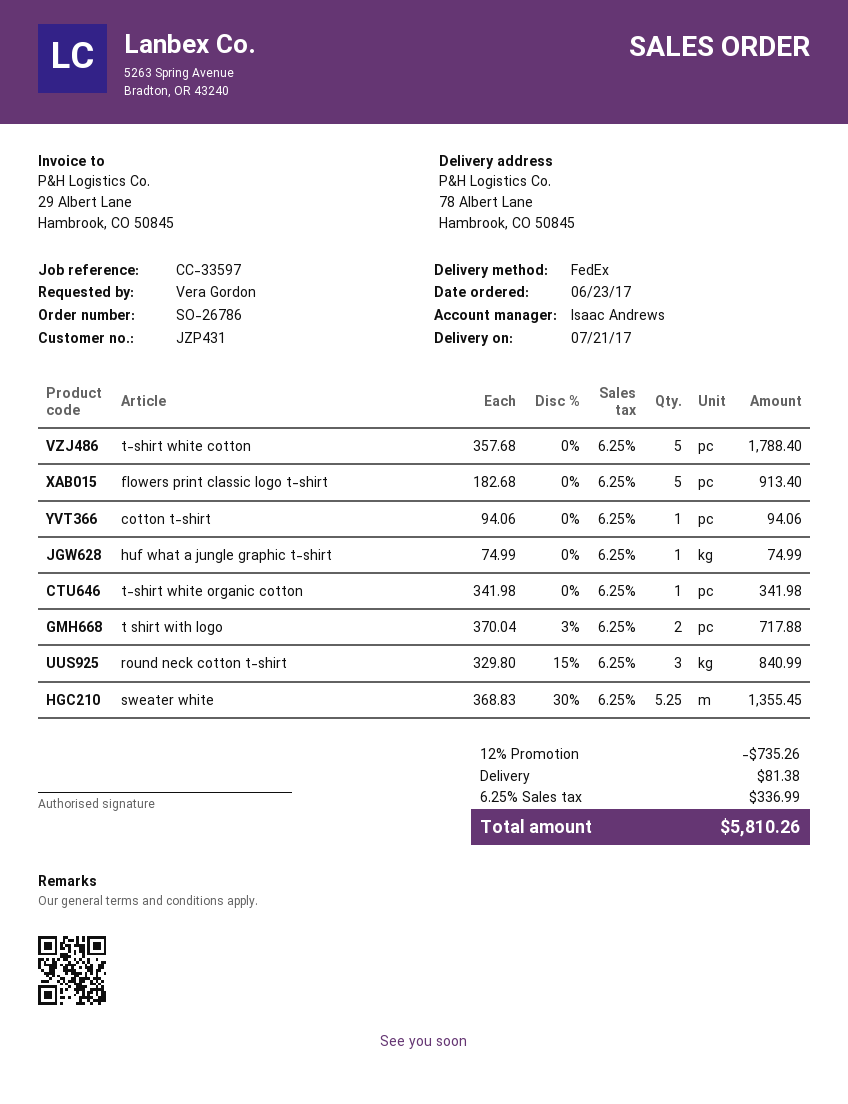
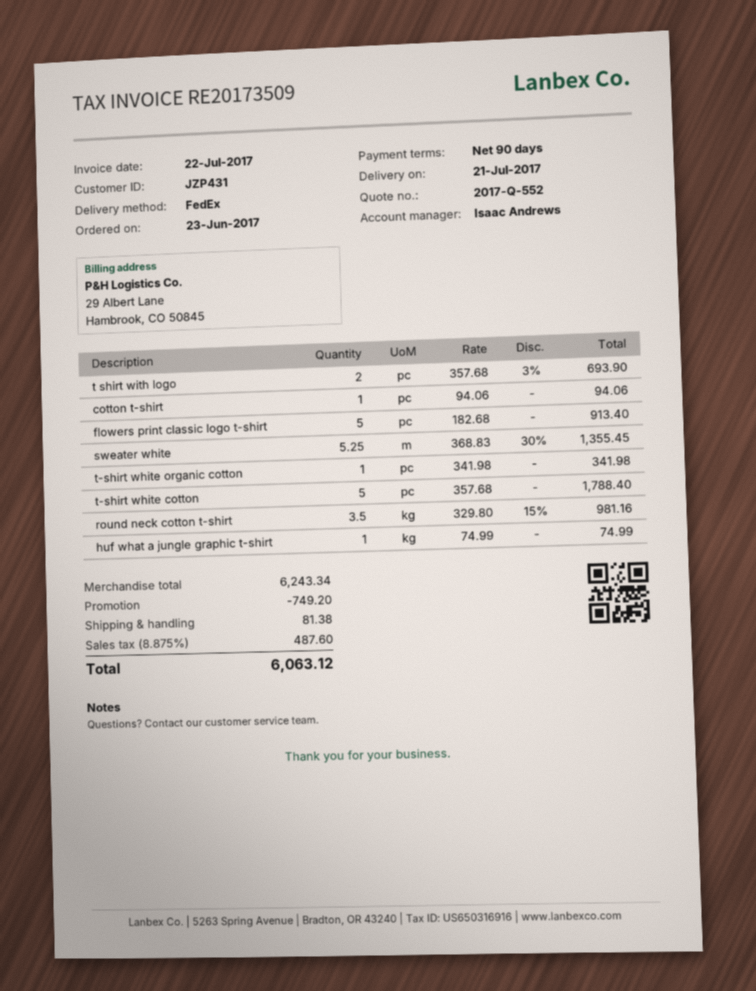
t shirt with logo: 2 x 370.04 - 3% = 717.88 -> 2 x 357.68 - 3% = 693.90
round neck cotton t-shirt: 3 x 329.80 - 15% = 840.99 -> 3.5 x 329.80 - 15% = 981.16
discount: 735.26 -> 749.20
tax: 6.25% = 336.99 -> 8.875% = 487.60
total: 5810.26 -> 6063.12

